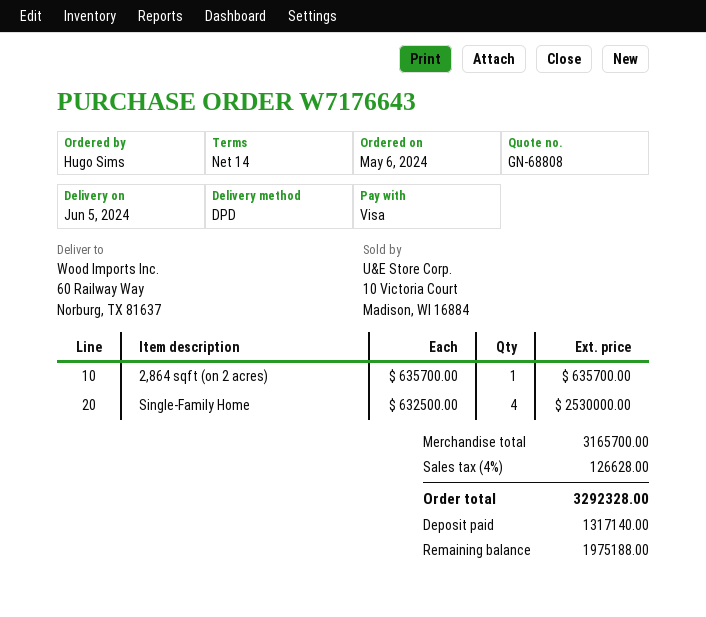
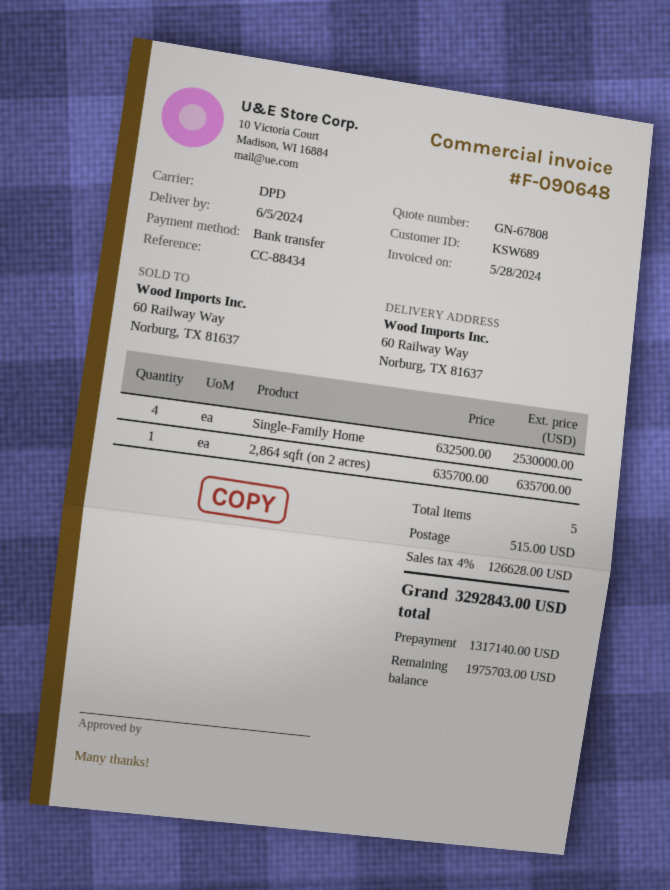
quote number: GN-68808 -> GN-67808
payment method: Visa -> bank transfer
shipping: none -> 515.00
total: 3292328.00 -> 3292843.00
balance: 1975188.00 -> 1975703.00

